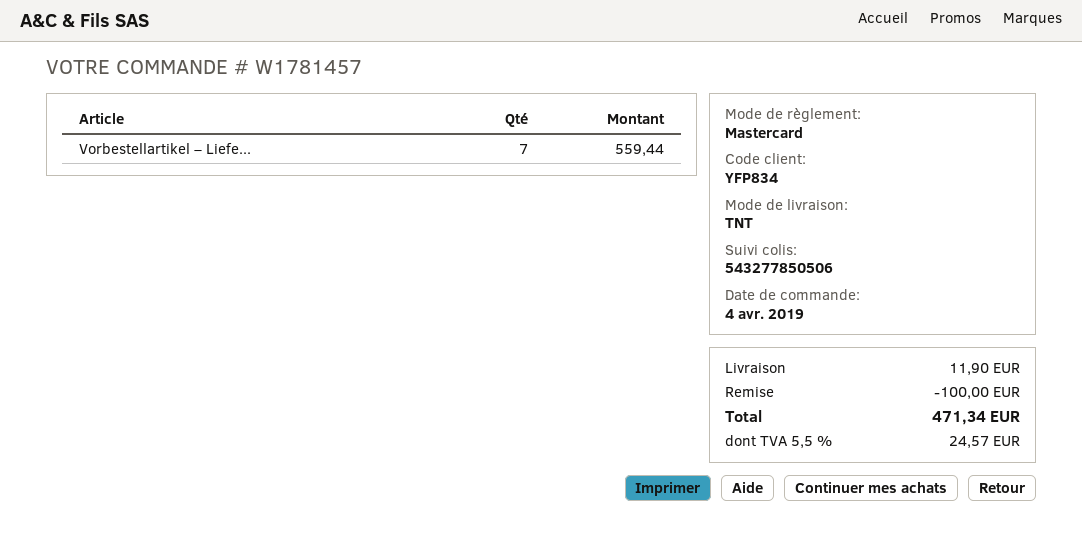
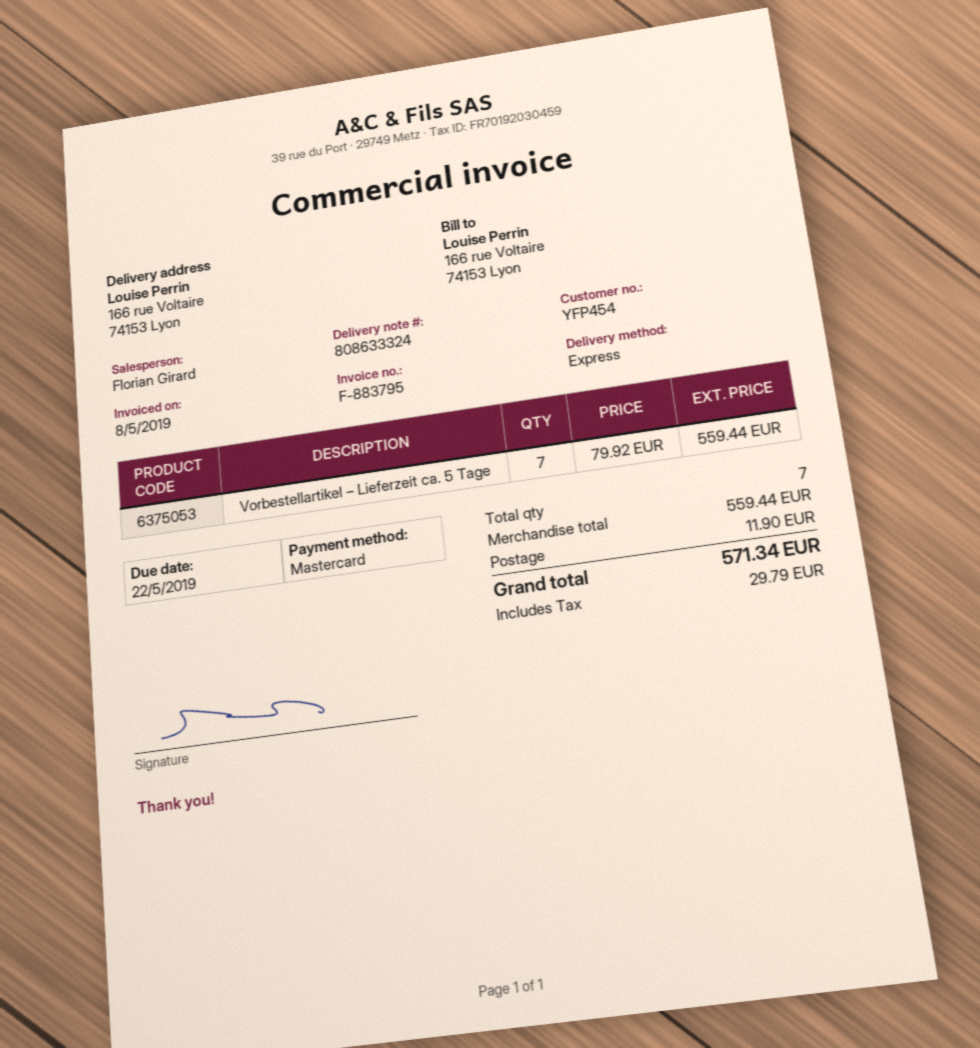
customer number: YFP834 -> YFP454
shipping method: TNT -> express
discount: 100.00 -> none
tax: 24.57 -> 29.79
total: 471.34 -> 571.34

